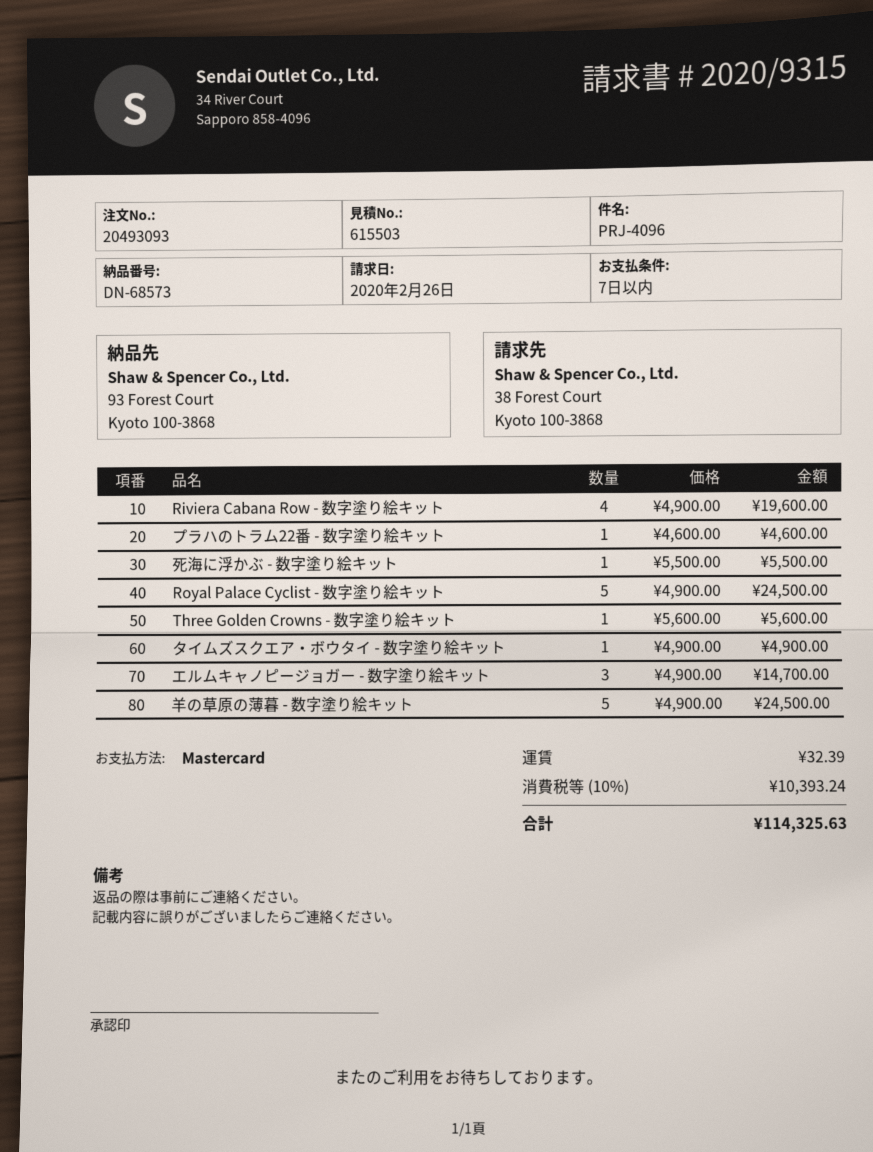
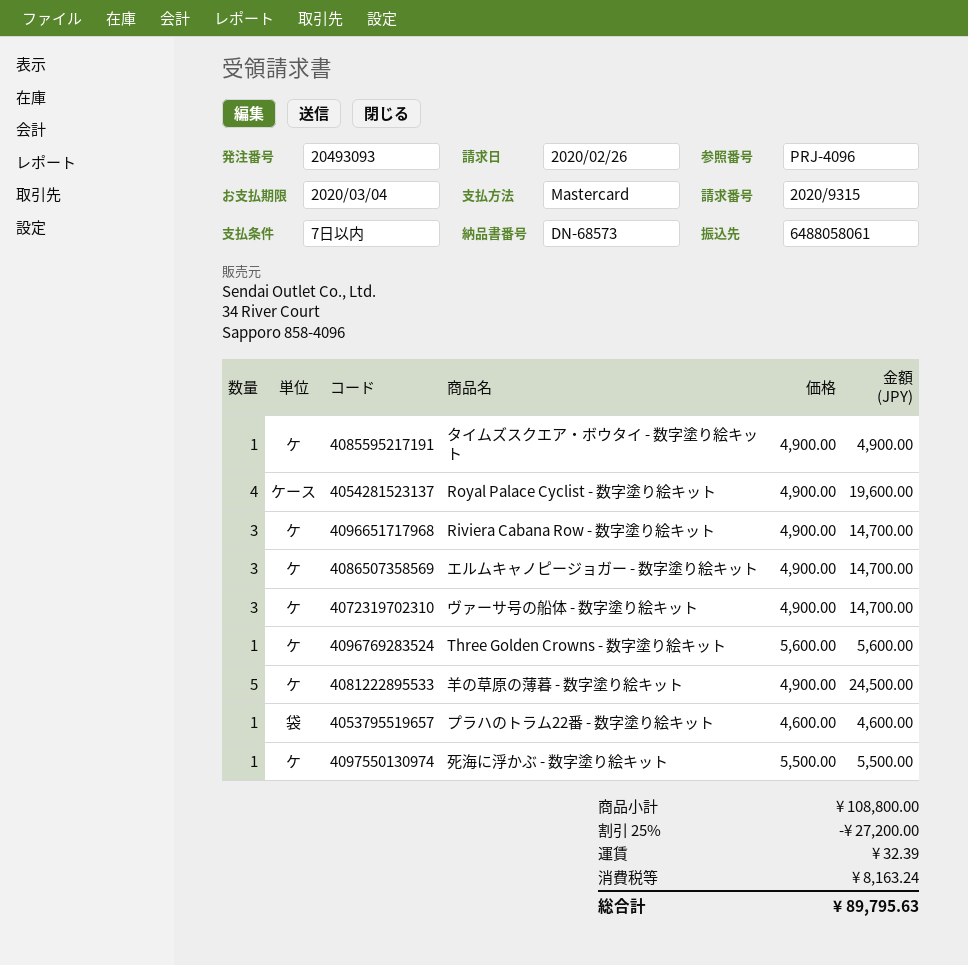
Riviera Cabana Row - 数字塗り絵キット: 4 x 4900.00 = 19600.00 -> 3 x 4900.00 = 14700.00
Royal Palace Cyclist - 数字塗り絵キット: 5 x 4900.00 = 24500.00 -> 4 x 4900.00 = 19600.00
ヴァーサ号の船体 - 数字塗り絵キット: none -> 3 x 4900.00 = 14700.00
discount: none -> 25% = 27200.00
tax: 10393.24 -> 8163.24
total: 114325.63 -> 89795.63

